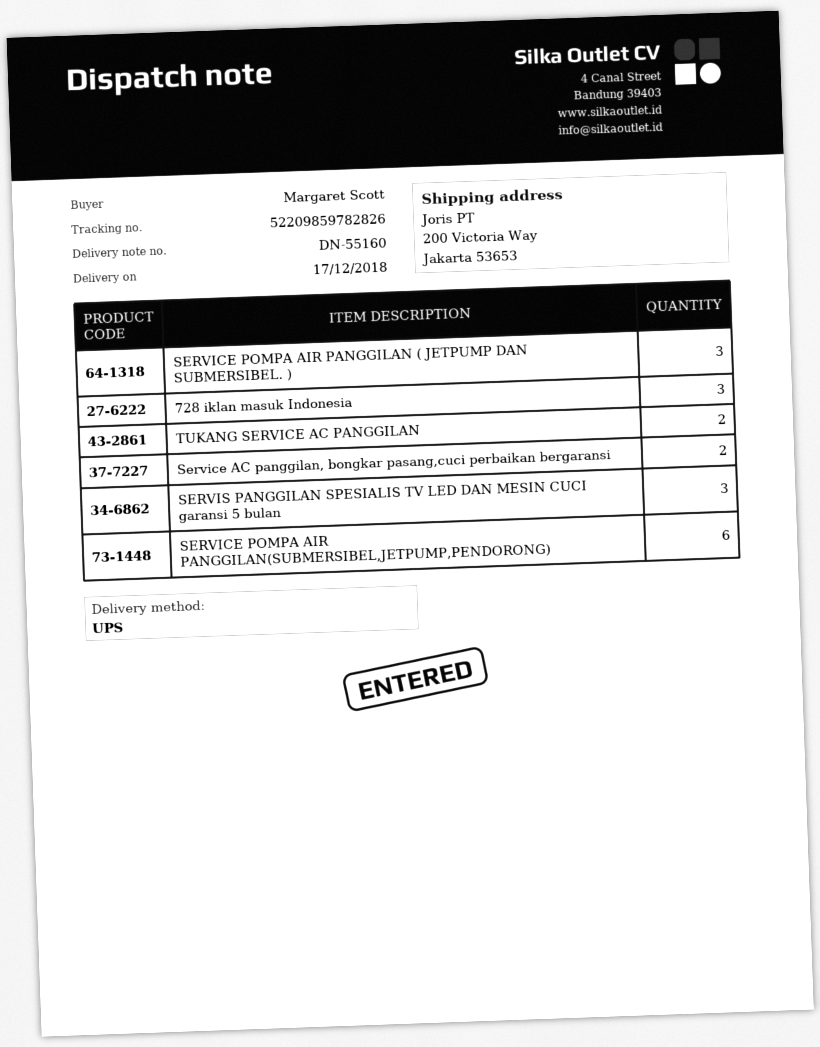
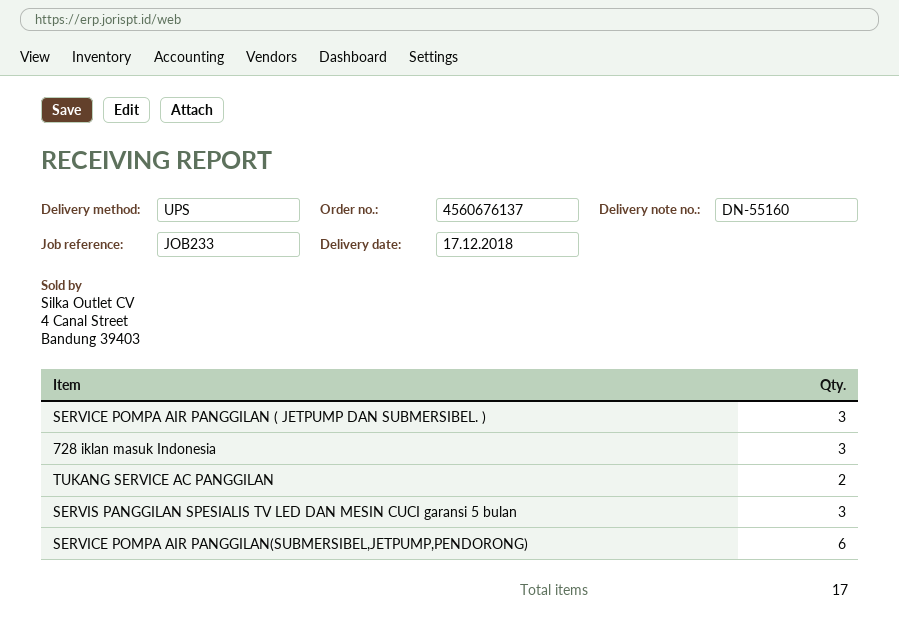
Service AC panggilan, bongkar pasang,cuci perbaikan bergaransi: 2 -> none

